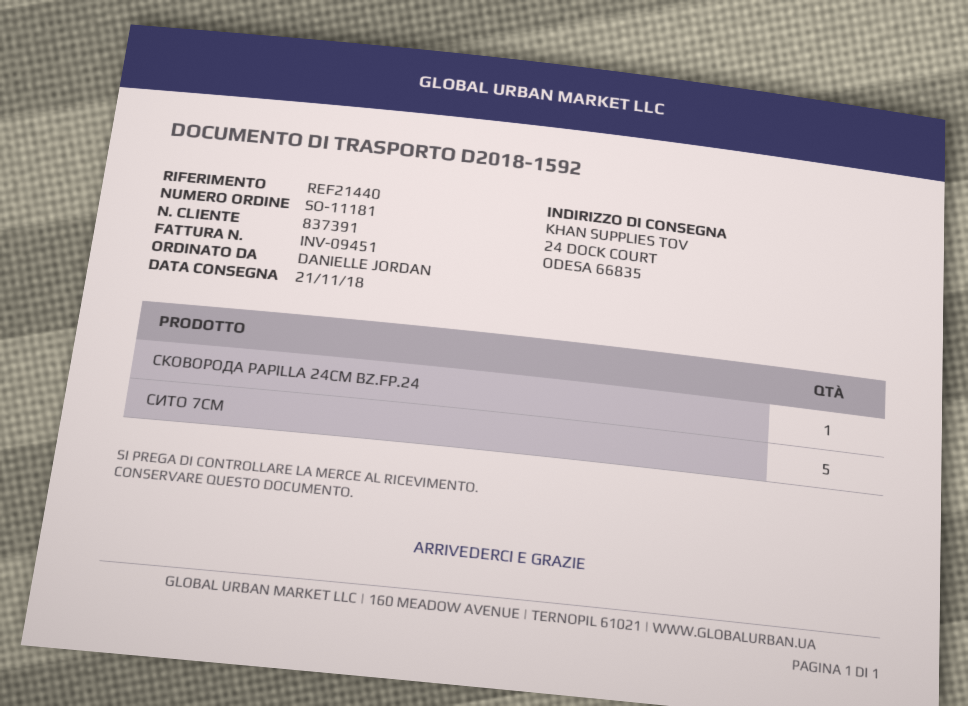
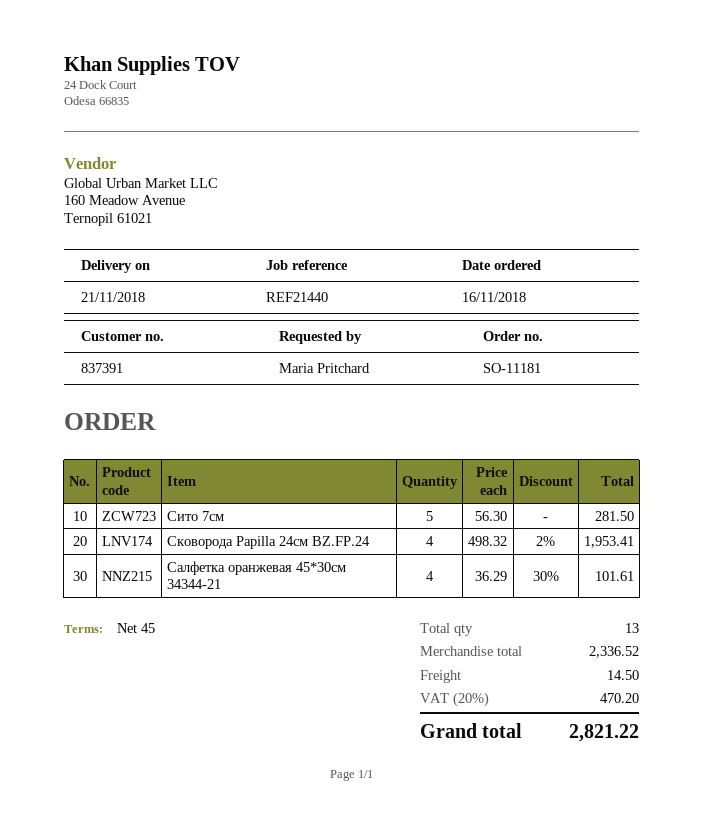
ordered by: DANIELLE JORDAN -> Maria Pritchard
СКОВОРОДА PAPILLA 24СМ BZ.FP.24: 1 -> 4
Салфетка оранжевая 45*30см 34344-21: none -> 4

